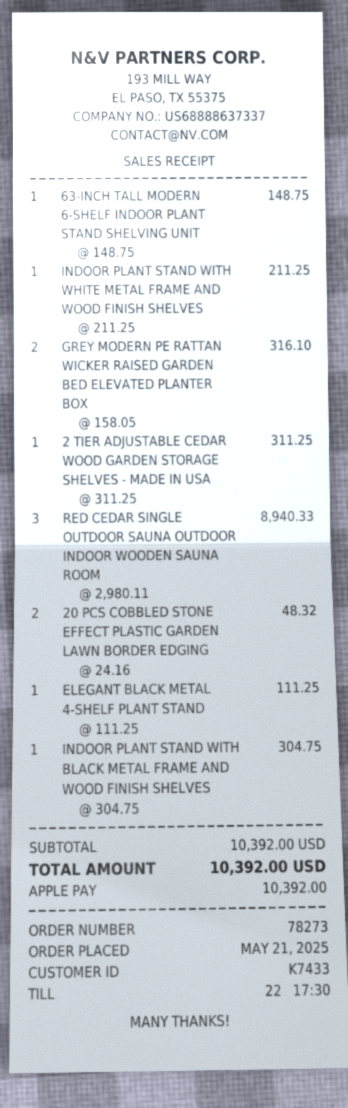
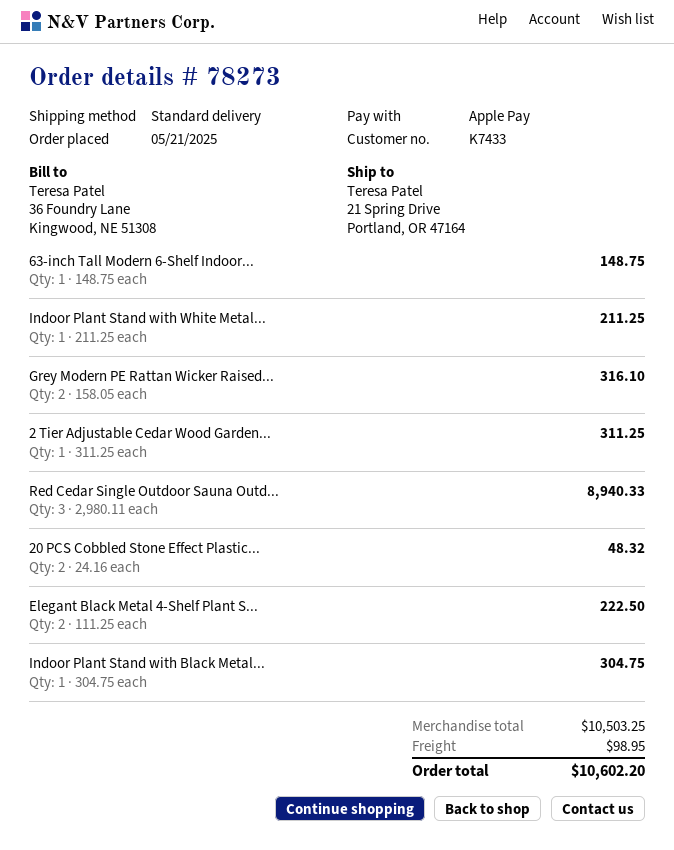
ELEGANT BLACK METAL 4-SHELF PLANT STAND: 1 x 111.25 = 111.25 -> 2 x 111.25 = 222.50
subtotal: 10392.00 -> 10503.25
shipping: none -> 98.95
total: 10392.00 -> 10602.20

